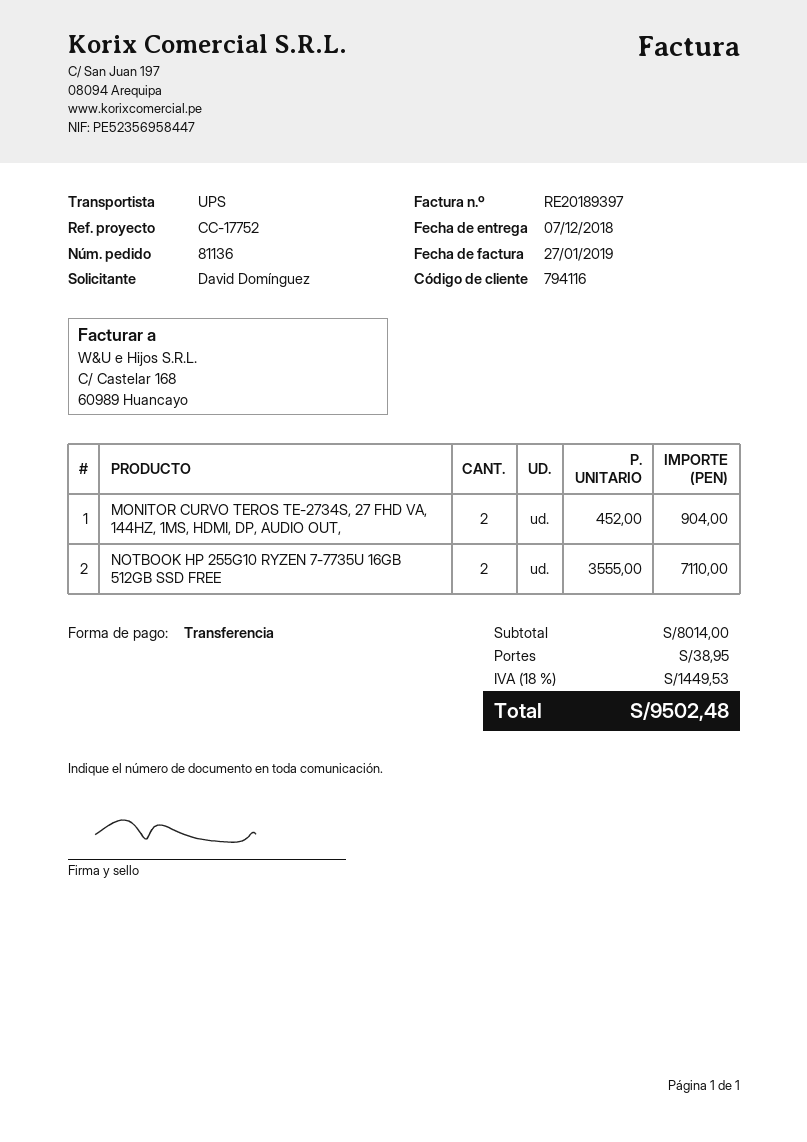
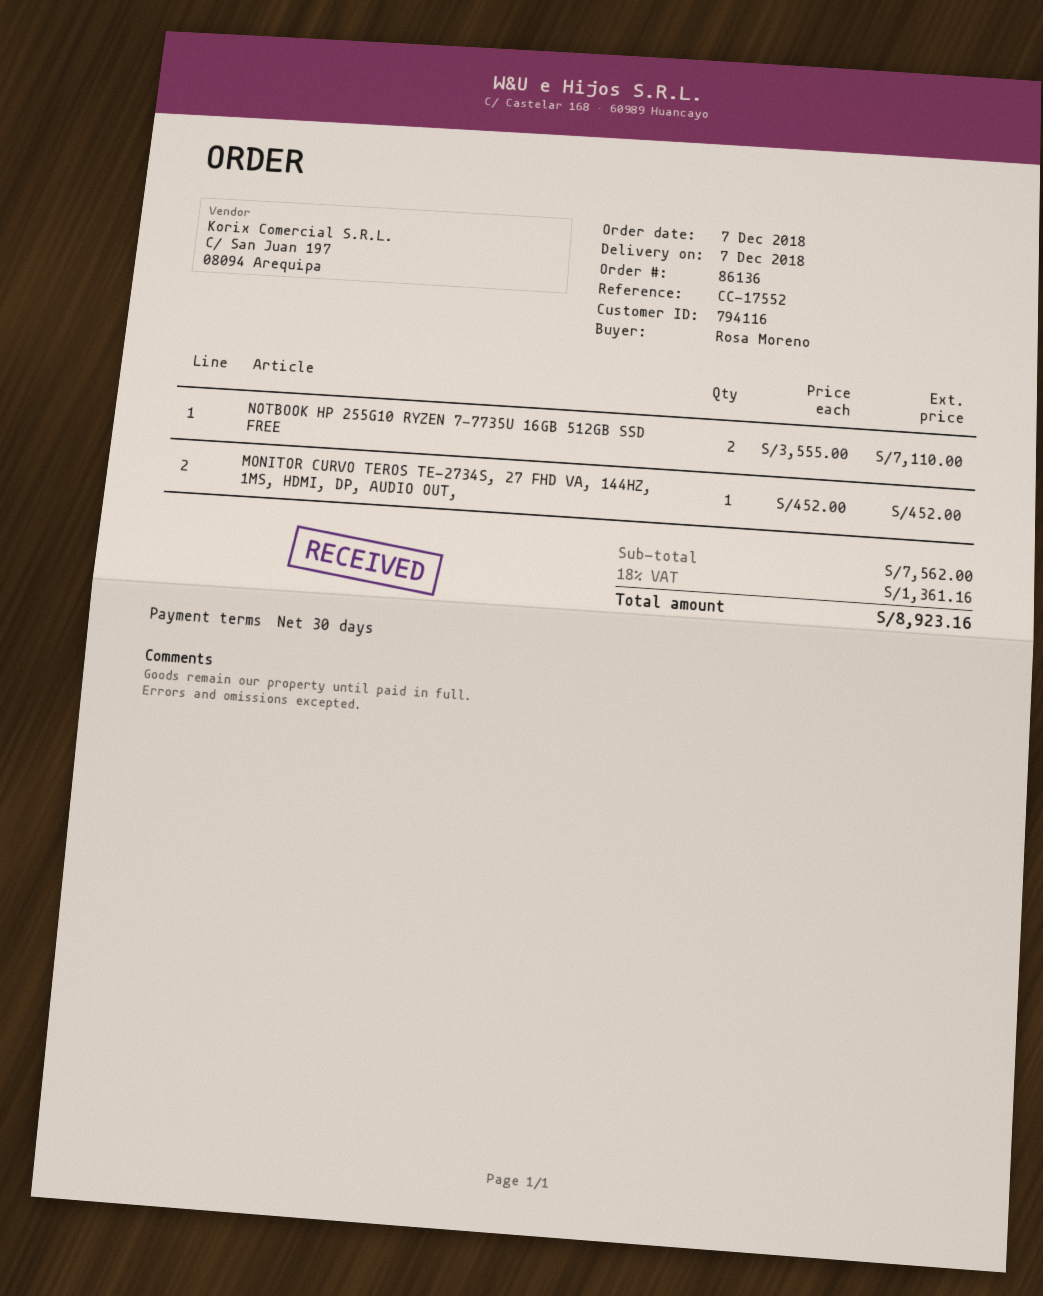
order number: 81136 -> 86136
reference: CC-17752 -> CC-17552
ordered by: David Domínguez -> Rosa Moreno
MONITOR CURVO TEROS TE-2734S, 27 FHD VA, 144HZ, 1MS, HDMI, DP, AUDIO OUT,: 2 x 452.00 = 904.00 -> 1 x 452.00 = 452.00
subtotal: 8014.00 -> 7562.00
shipping: 38.95 -> none
tax: 18% = 1449.53 -> 18% = 1361.16
total: 9502.48 -> 8923.16

